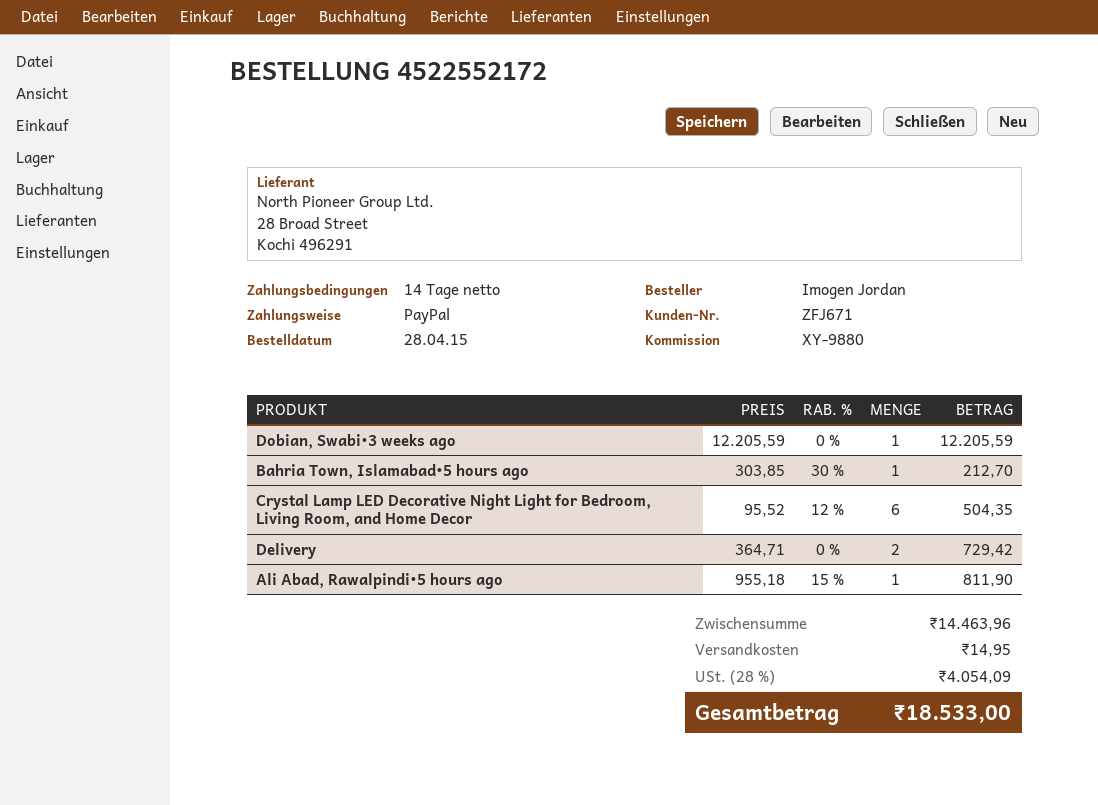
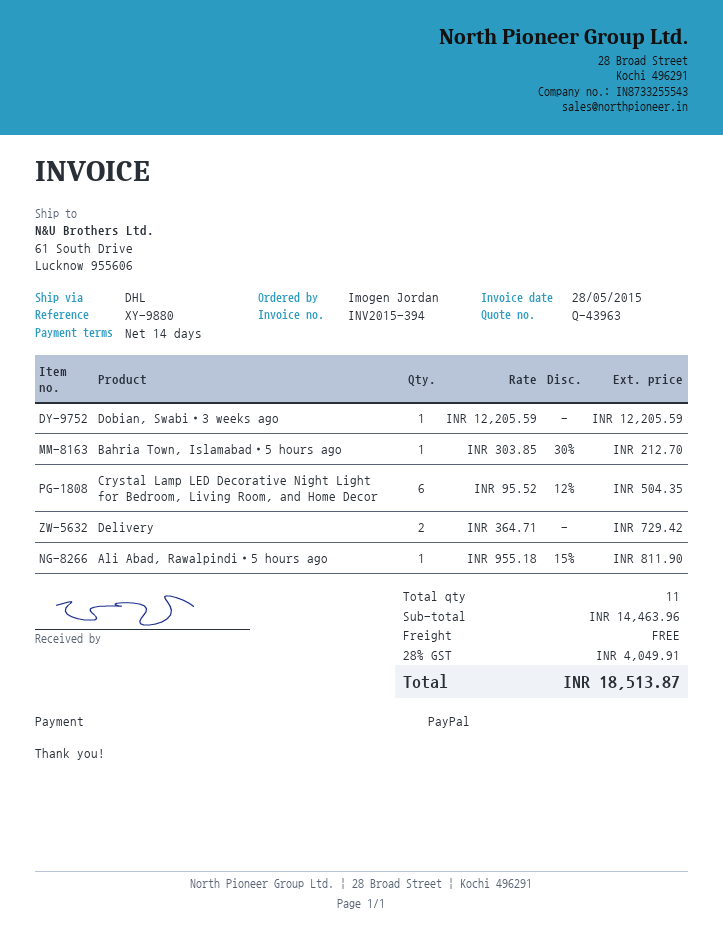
shipping: 14.95 -> 0.00
tax: 28% = 4054.09 -> 28% = 4049.91
total: 18533.00 -> 18513.87

